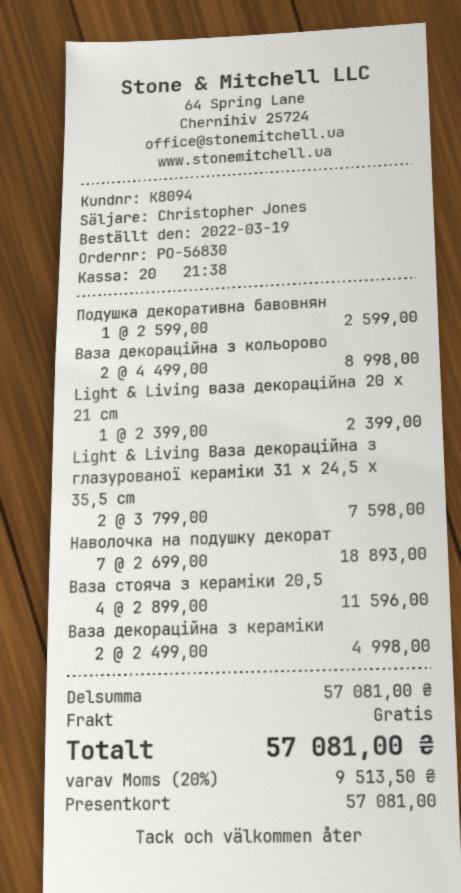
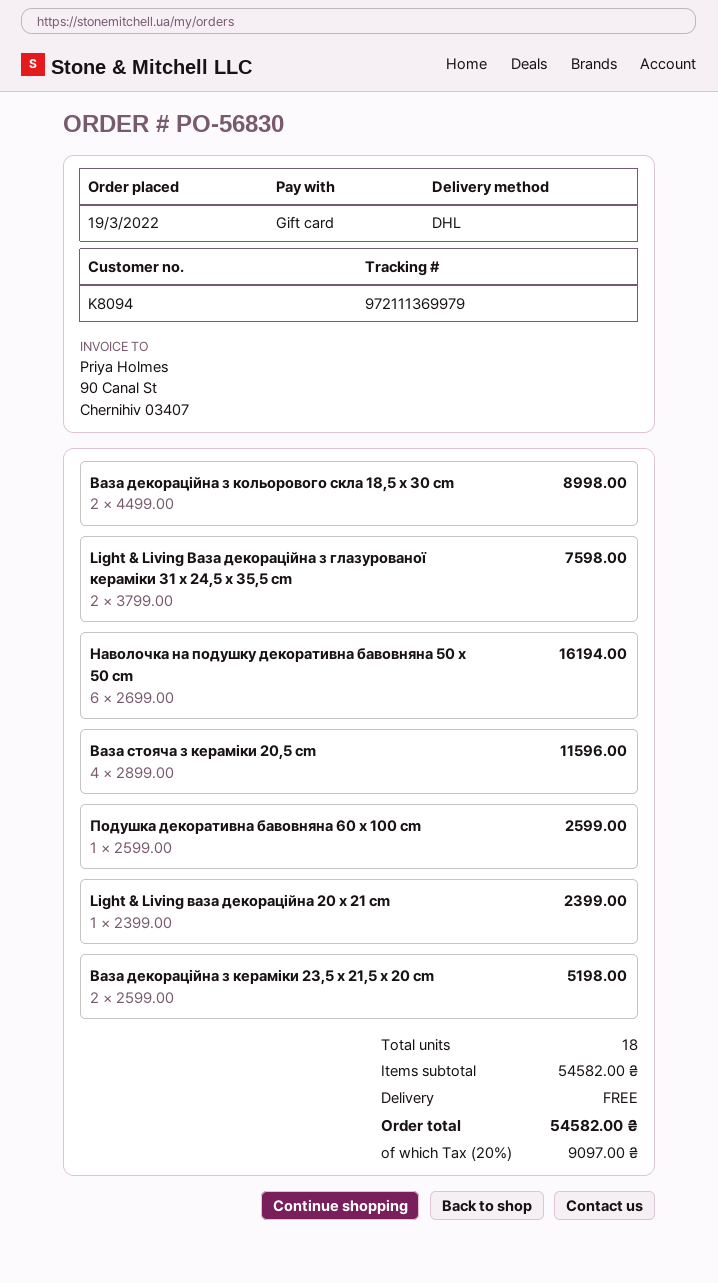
Наволочка на подушку декорат: 7 x 2699.00 = 18893.00 -> 6 x 2699.00 = 16194.00
Ваза декораційна з кераміки: 2 x 2499.00 = 4998.00 -> 2 x 2599.00 = 5198.00
subtotal: 57081.00 -> 54582.00
tax: 20% = 9513.50 -> 20% = 9097.00
total: 57081.00 -> 54582.00

